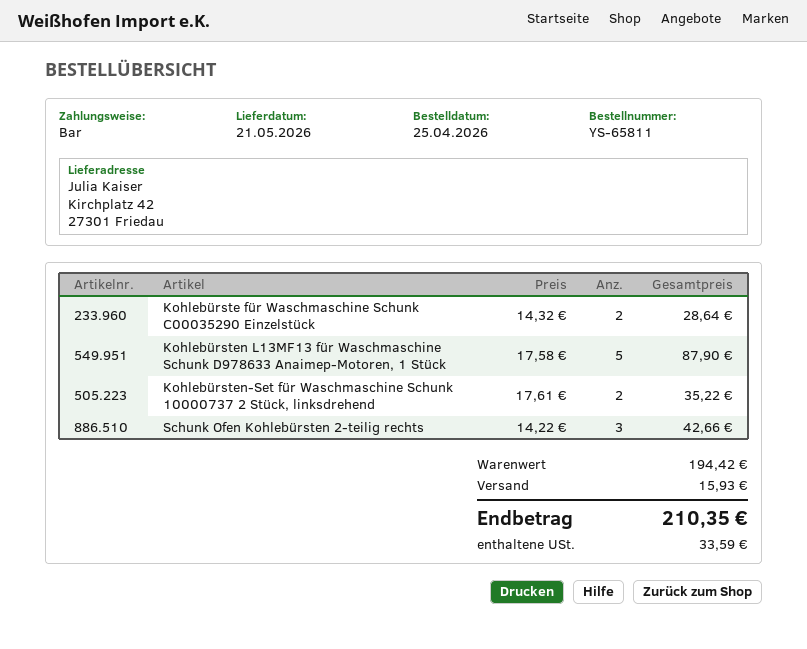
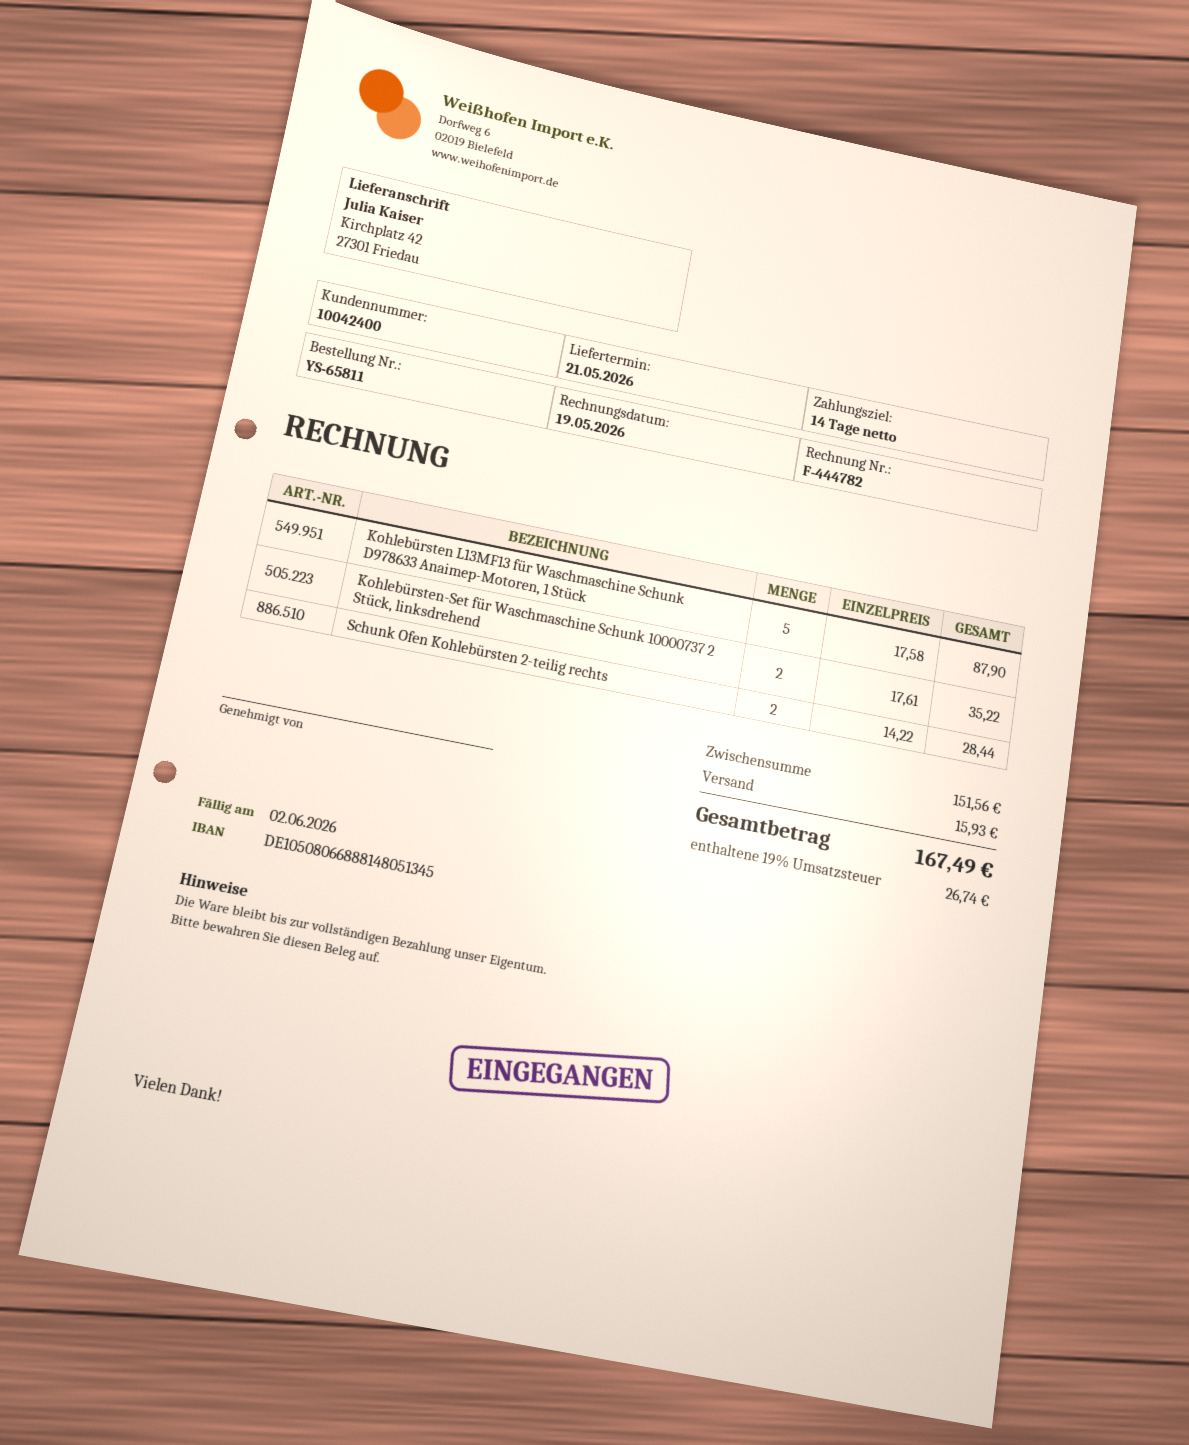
Kohlebürste für Waschmaschine Schunk C00035290 Einzelstück: 2 x 14.32 = 28.64 -> none
Schunk Ofen Kohlebürsten 2-teilig rechts: 3 x 14.22 = 42.66 -> 2 x 14.22 = 28.44
subtotal: 194.42 -> 151.56
tax: 33.59 -> 26.74
total: 210.35 -> 167.49

